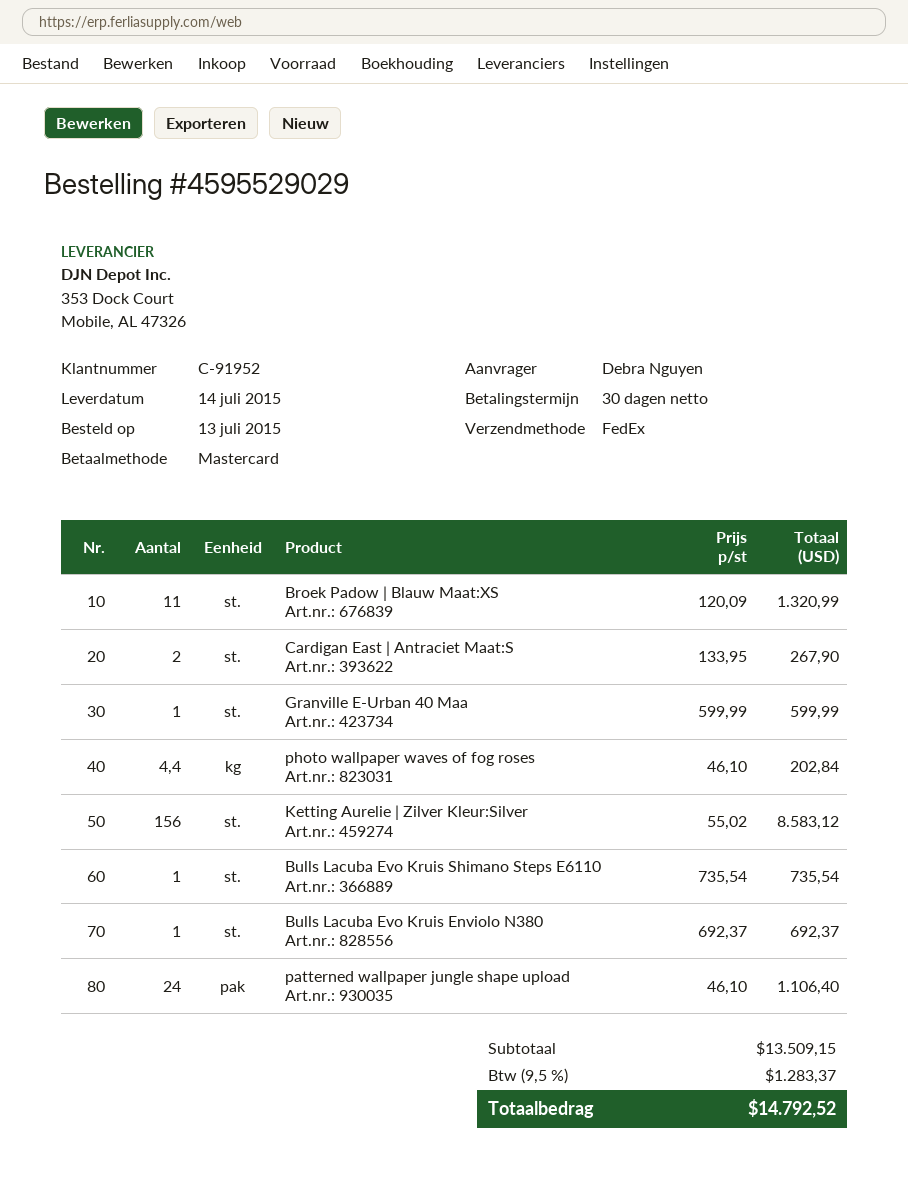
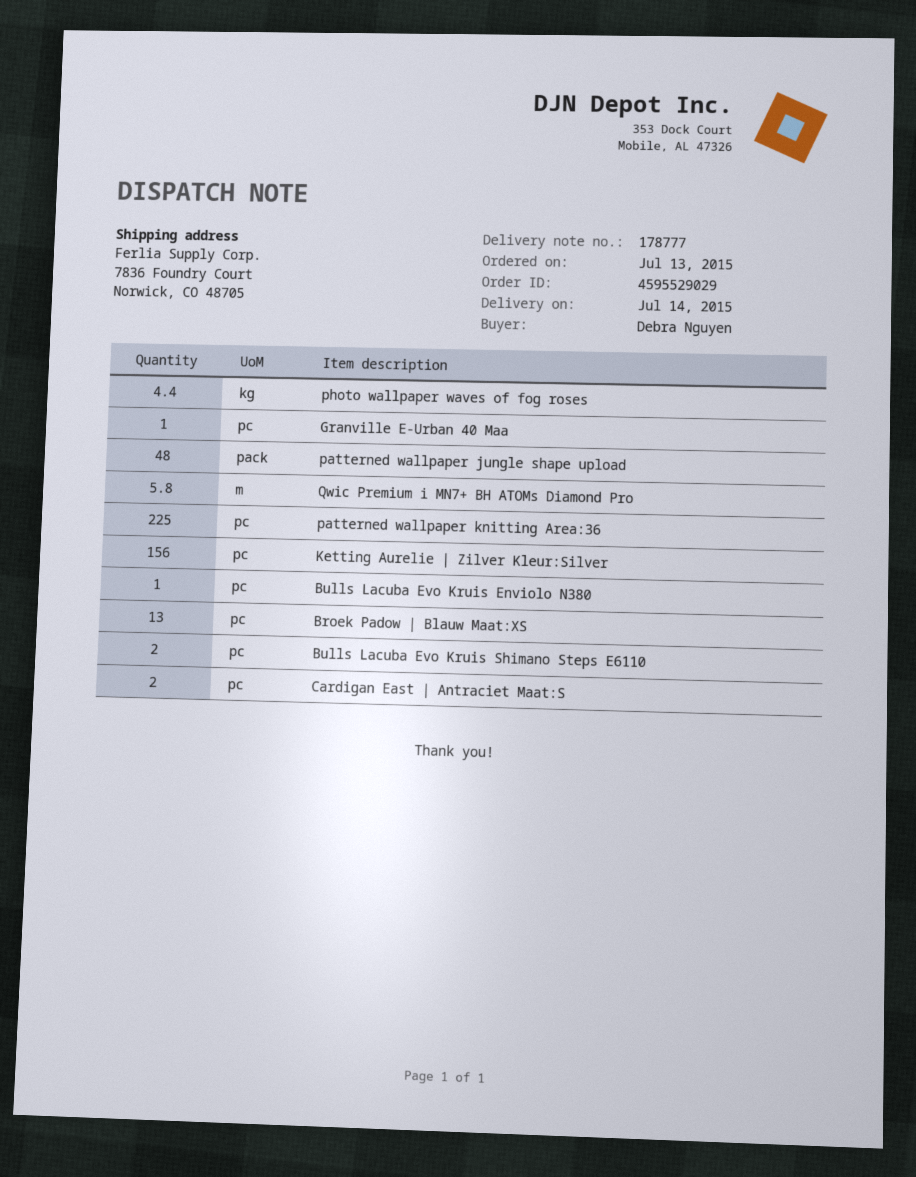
Broek Padow | Blauw Maat:XS: 11 -> 13
Bulls Lacuba Evo Kruis Shimano Steps E6110: 1 -> 2
patterned wallpaper jungle shape upload: 24 -> 48
Qwic Premium i MN7+ BH ATOMs Diamond Pro: none -> 5.8
patterned wallpaper knitting Area:36: none -> 225

